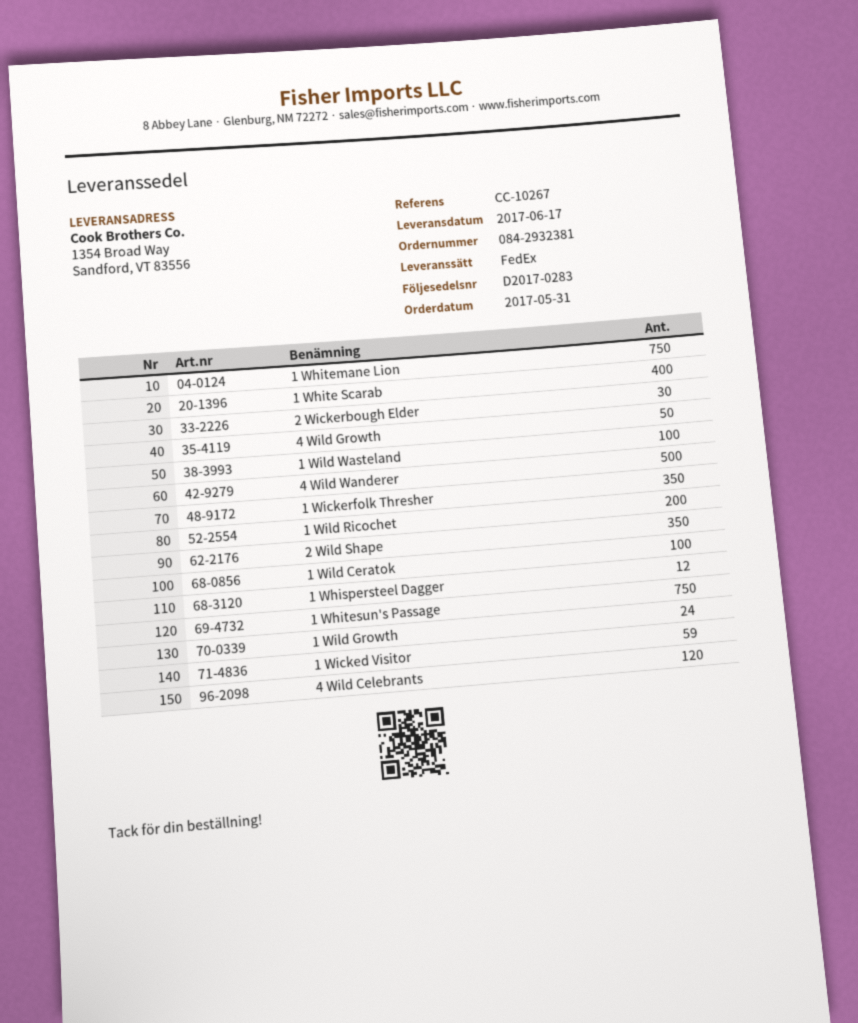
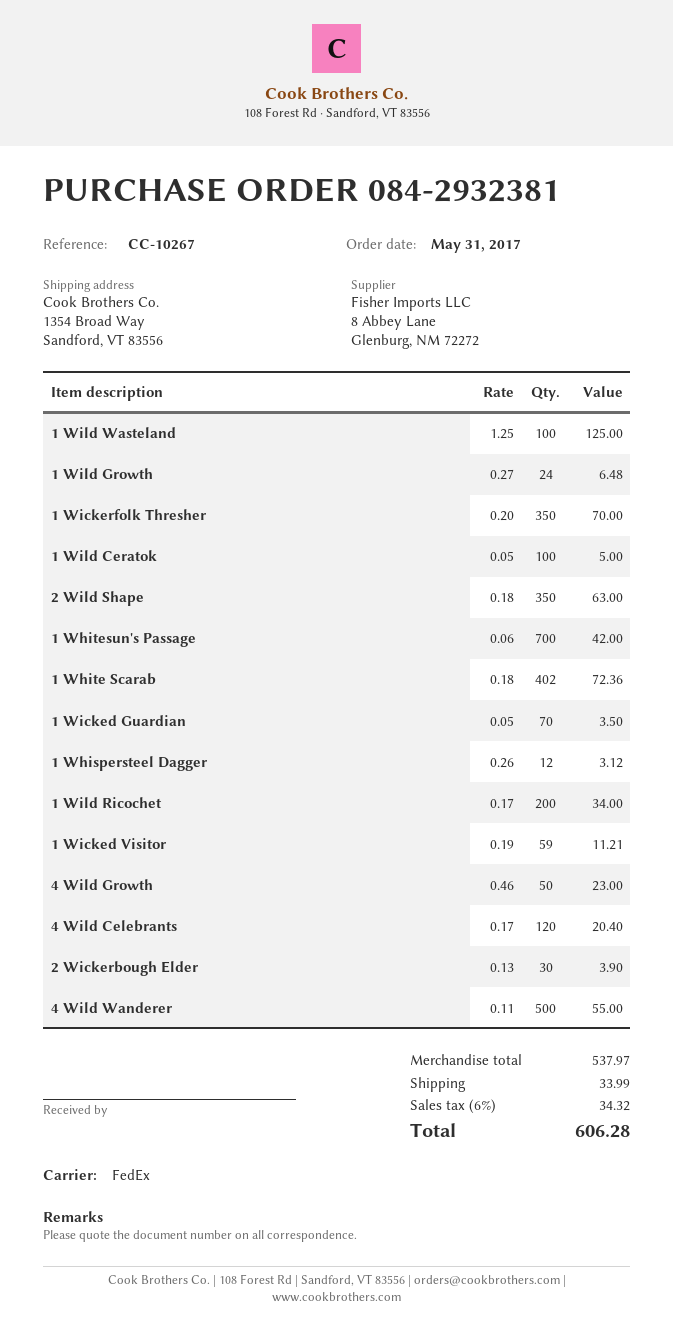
1 Whitemane Lion: 750 -> none
1 White Scarab: 400 -> 402
1 Whitesun's Passage: 750 -> 700
1 Wicked Guardian: none -> 70

